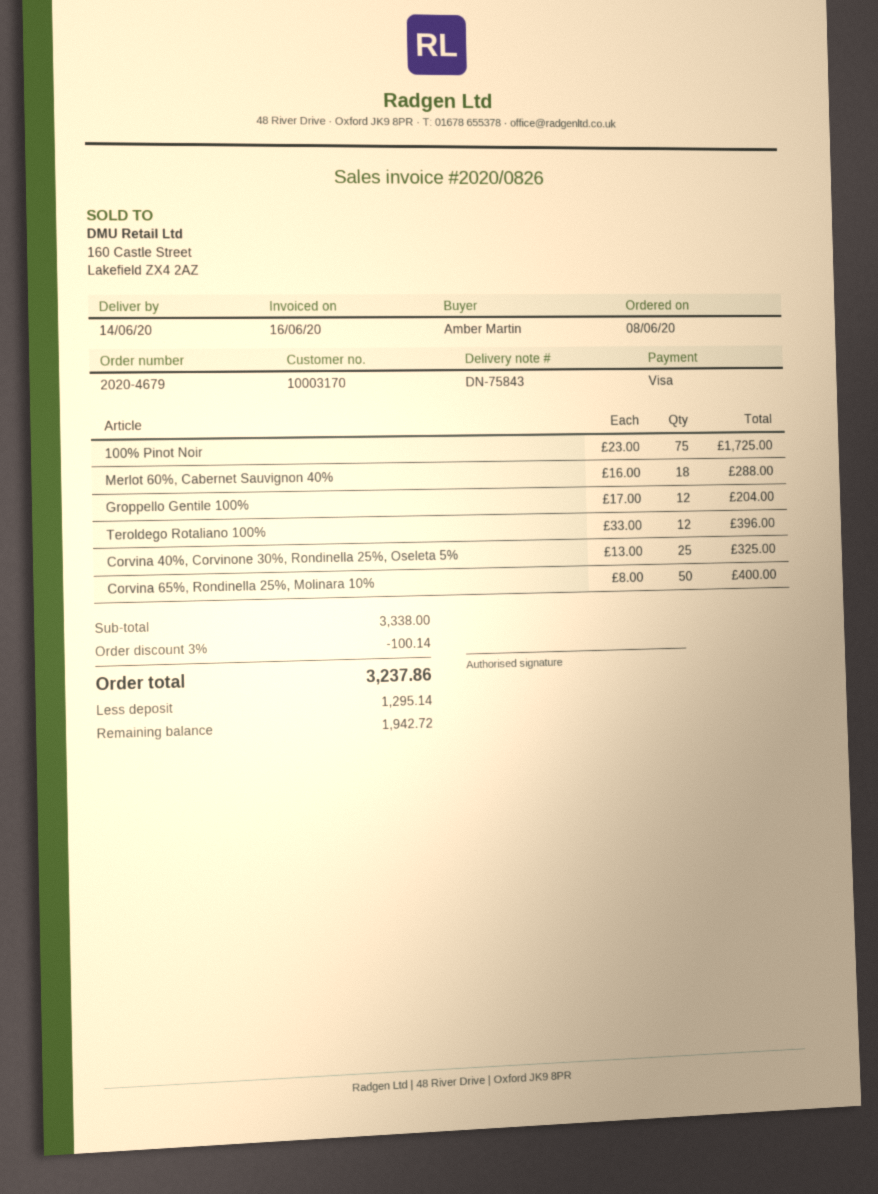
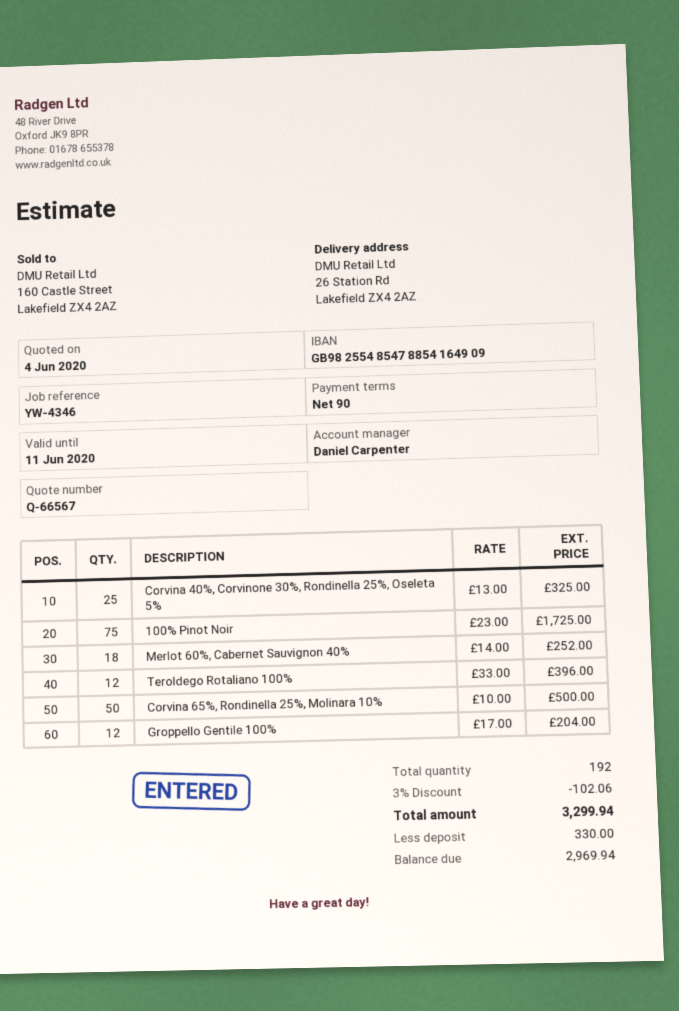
Merlot 60%, Cabernet Sauvignon 40%: 18 x 16.00 = 288.00 -> 18 x 14.00 = 252.00
Corvina 65%, Rondinella 25%, Molinara 10%: 50 x 8.00 = 400.00 -> 50 x 10.00 = 500.00
discount: 3% = 100.14 -> 3% = 102.06
total: 3237.86 -> 3299.94
deposit: 1295.14 -> 330.00
balance: 1942.72 -> 2969.94

